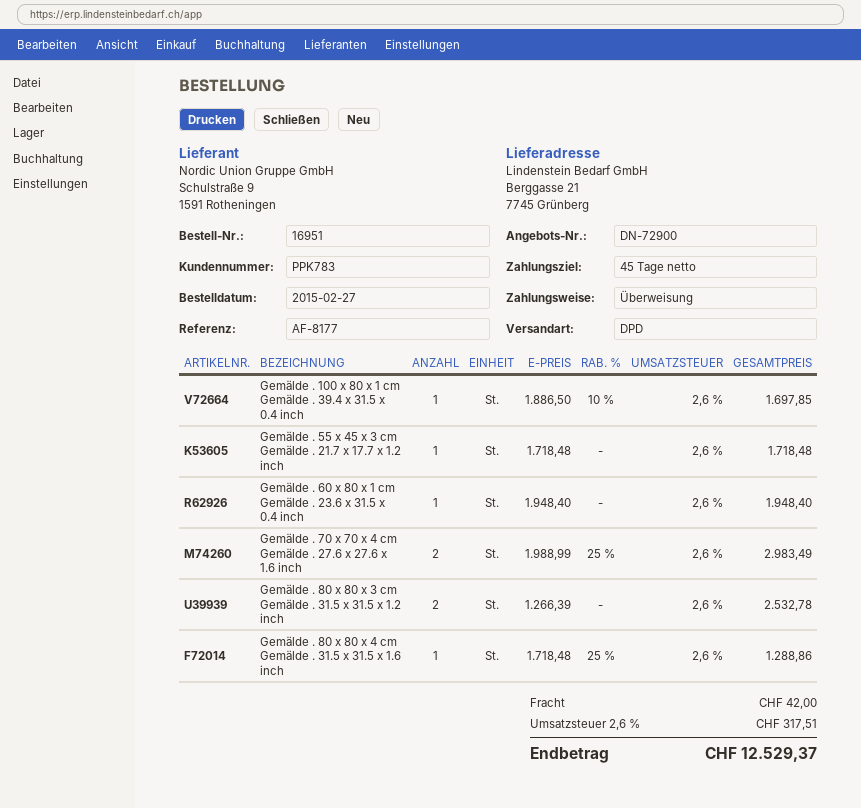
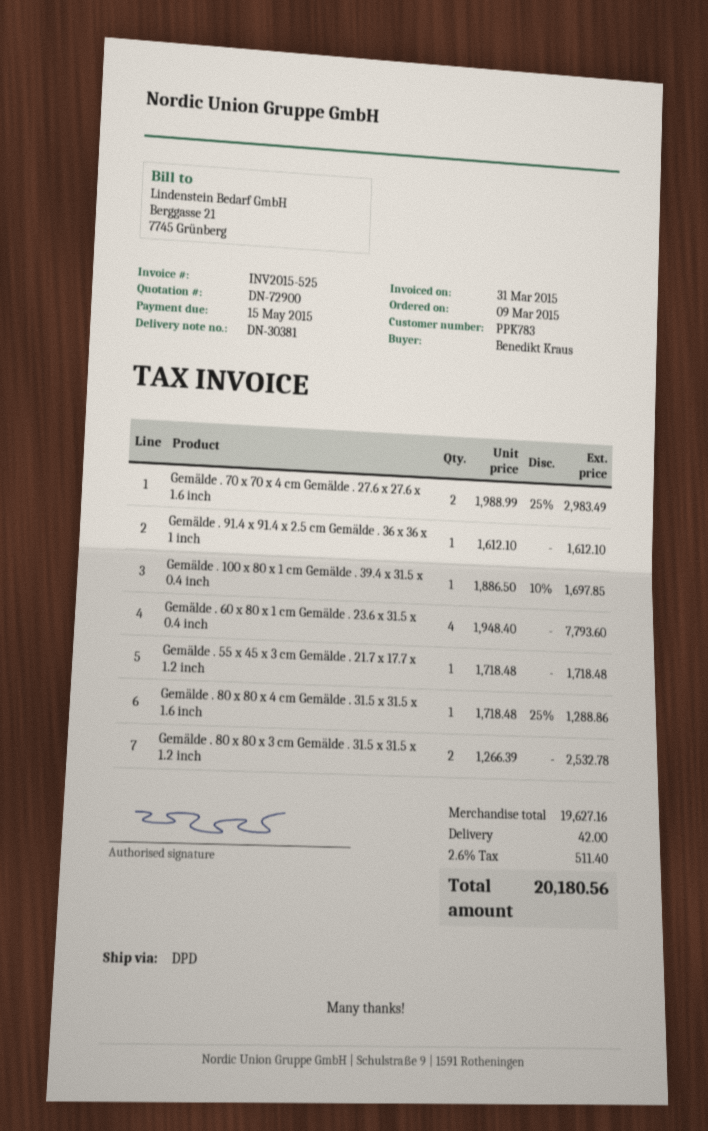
order date: 2015-02-27 -> 2015-03-09
Gemälde . 60 x 80 x 1 cm Gemälde . 23.6 x 31.5 x 0.4 inch: 1 x 1948.40 = 1948.40 -> 4 x 1948.40 = 7793.60
Gemälde . 91.4 x 91.4 x 2.5 cm Gemälde . 36 x 36 x 1 inch: none -> 1 x 1612.10 = 1612.10
tax: 2.6% = 317.51 -> 2.6% = 511.40
total: 12529.37 -> 20180.56

